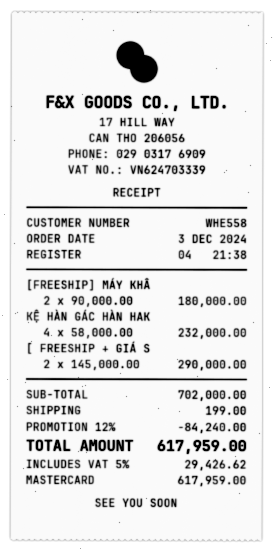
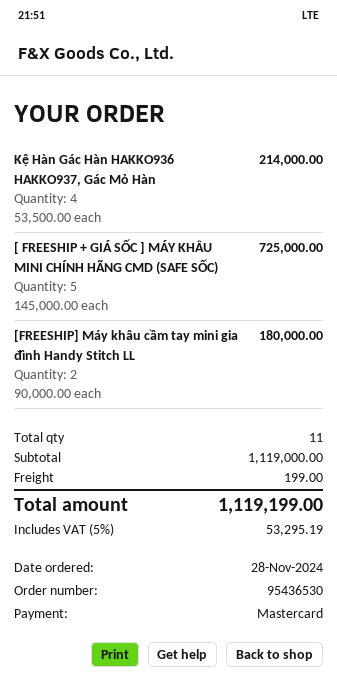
order date: 2024-12-03 -> 2024-11-28
KỆ HÀN GÁC HÀN HAK: 4 x 58000.00 = 232000.00 -> 4 x 53500.00 = 214000.00
[ FREESHIP + GIÁ S: 2 x 145000.00 = 290000.00 -> 5 x 145000.00 = 725000.00
subtotal: 702000.00 -> 1119000.00
discount: 12% = 84240.00 -> none
tax: 5% = 29426.62 -> 5% = 53295.19
total: 617959.00 -> 1119199.00

